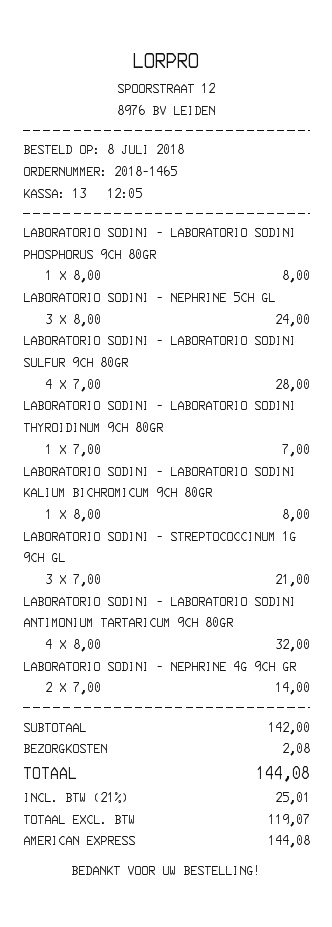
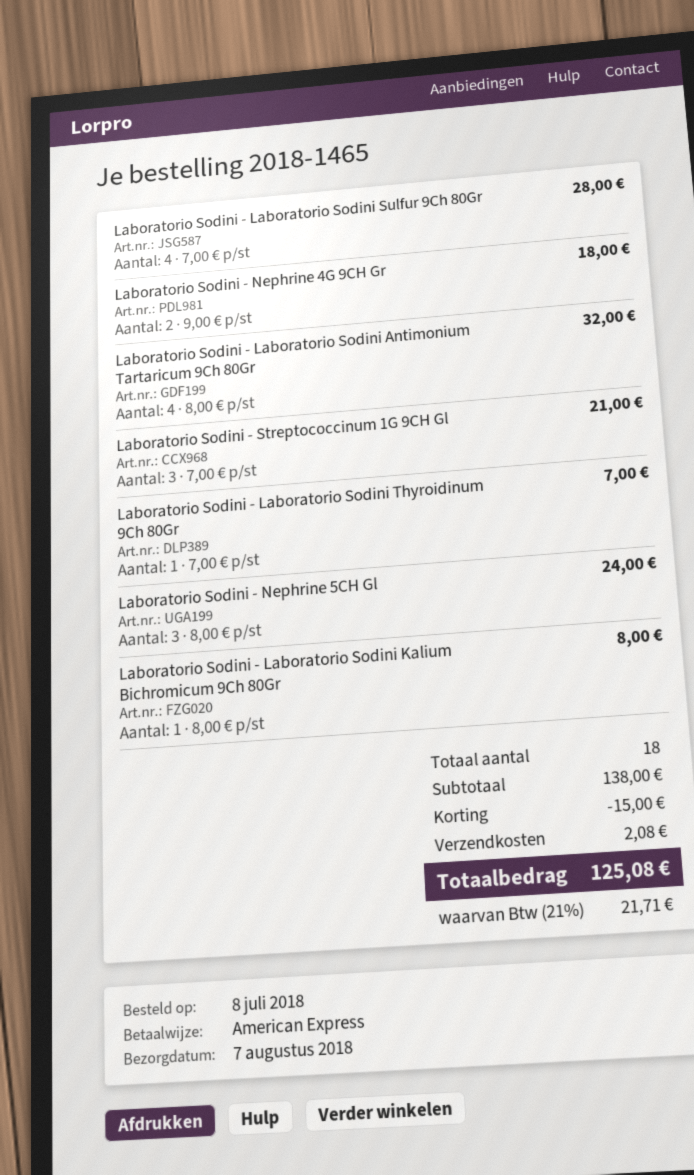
LABORATORIO SODINI - LABORATORIO SODINI PHOSPHORUS 9CH 80GR: 1 x 8.00 = 8.00 -> none
LABORATORIO SODINI - NEPHRINE 4G 9CH GR: 2 x 7.00 = 14.00 -> 2 x 9.00 = 18.00
subtotal: 142.00 -> 138.00
discount: none -> 15.00
tax: 21% = 25.01 -> 21% = 21.71
total: 144.08 -> 125.08

